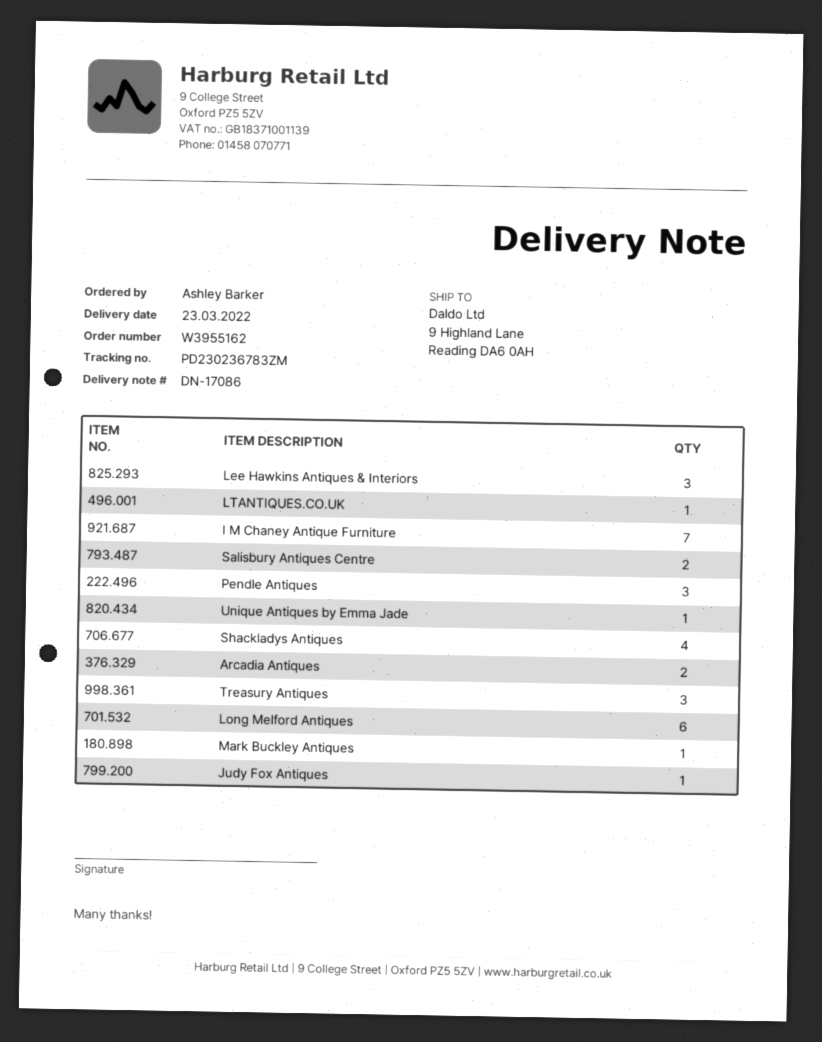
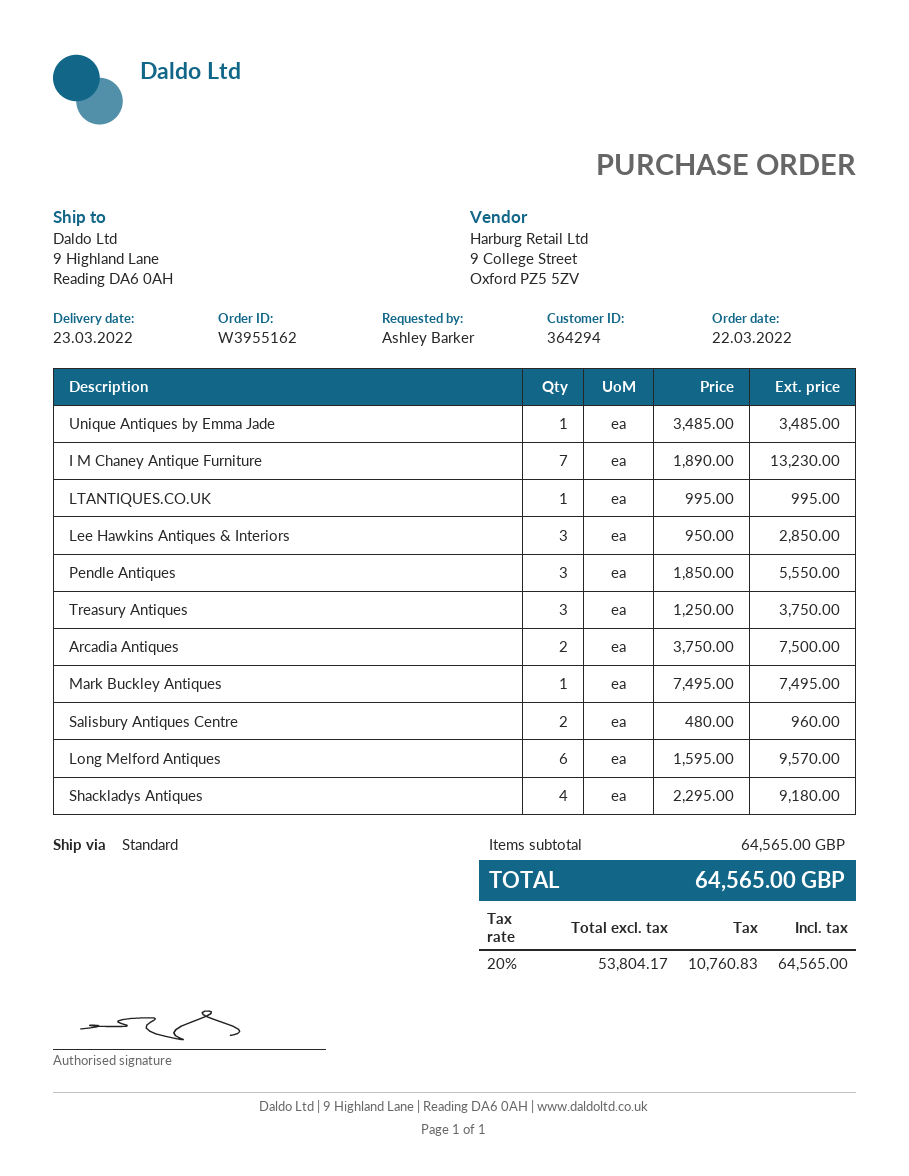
Judy Fox Antiques: 1 -> none

